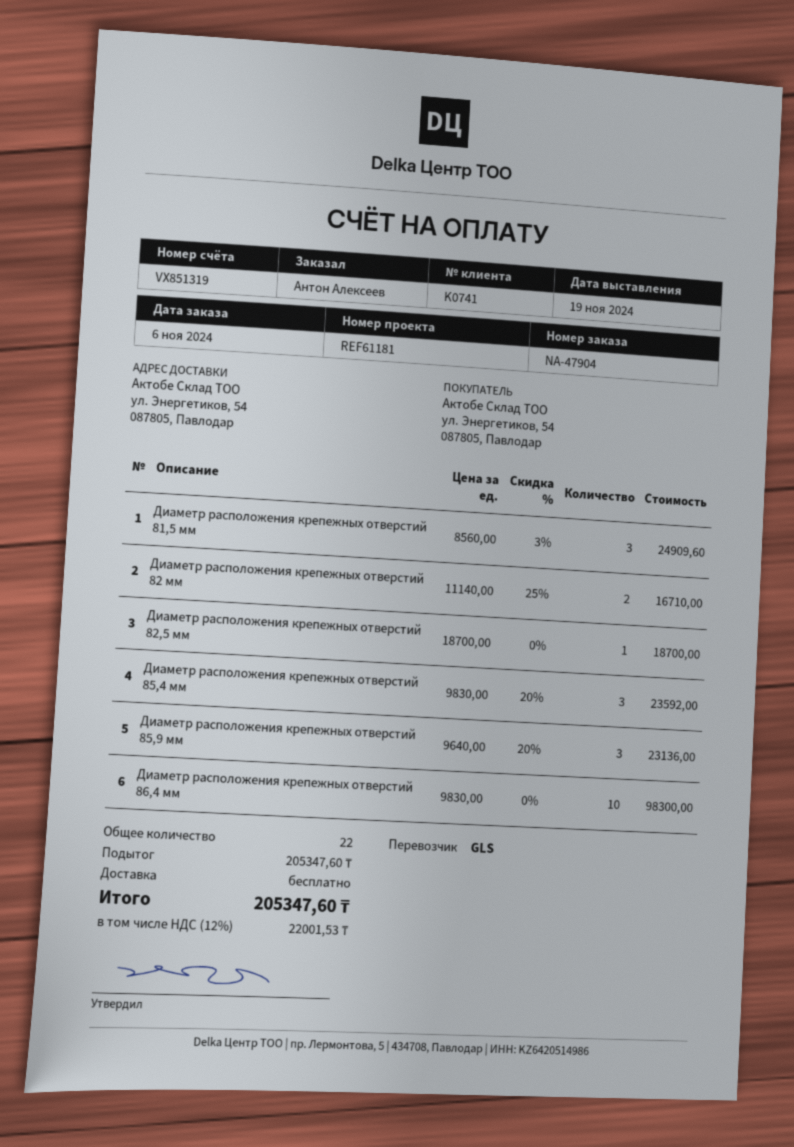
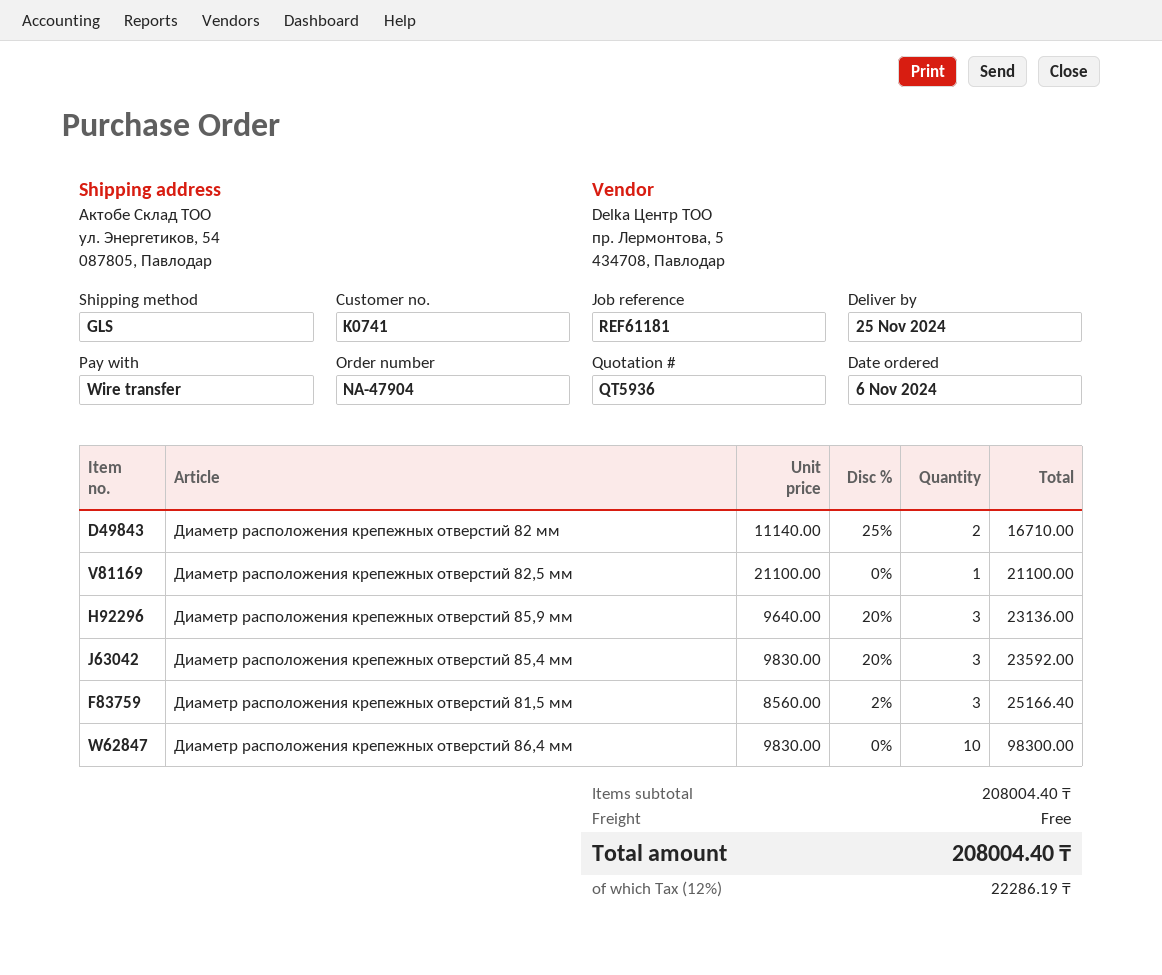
Диаметр расположения крепежных отверстий 81,5 мм: 3 x 8560.00 - 3% = 24909.60 -> 3 x 8560.00 - 2% = 25166.40
Диаметр расположения крепежных отверстий 82,5 мм: 1 x 18700.00 = 18700.00 -> 1 x 21100.00 = 21100.00
subtotal: 205347.60 -> 208004.40
tax: 12% = 22001.53 -> 12% = 22286.19
total: 205347.60 -> 208004.40

